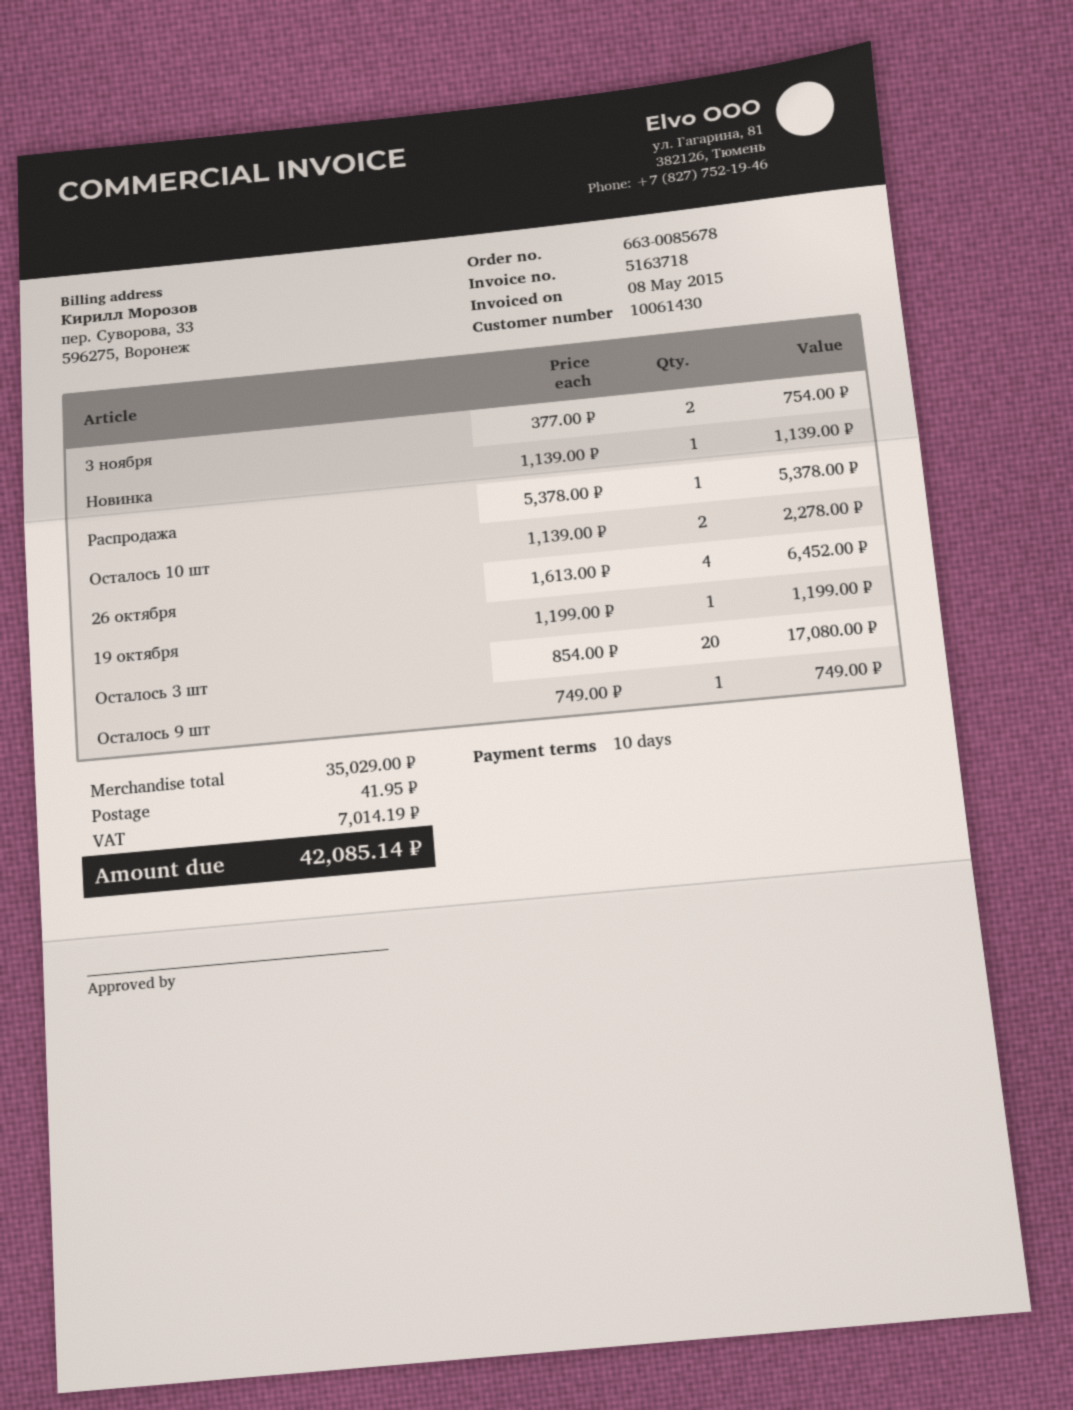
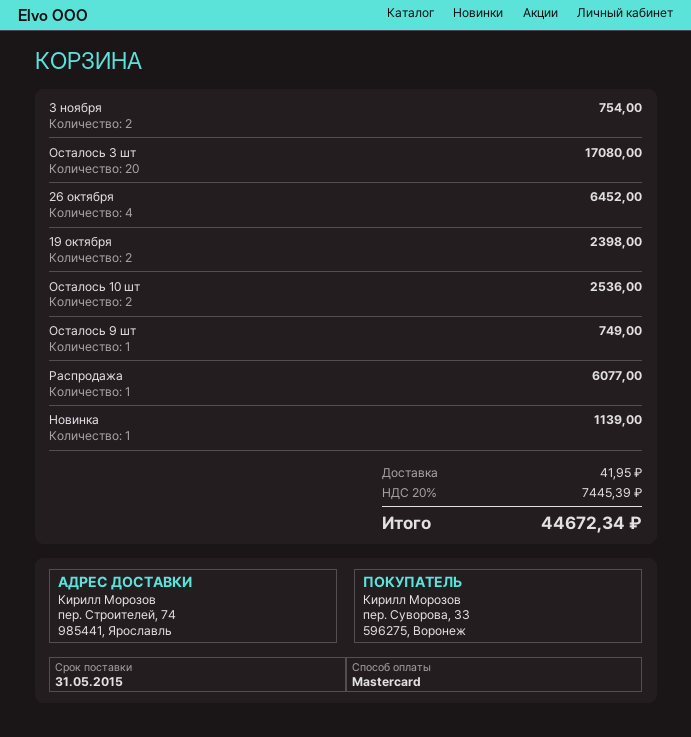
Распродажа: 1 for 5378.00 -> 1 for 6077.00
Осталось 10 шт: 2 for 2278.00 -> 2 for 2536.00
19 октября: 1 for 1199.00 -> 2 for 2398.00
tax: 7014.19 -> 7445.39
total: 42085.14 -> 44672.34

